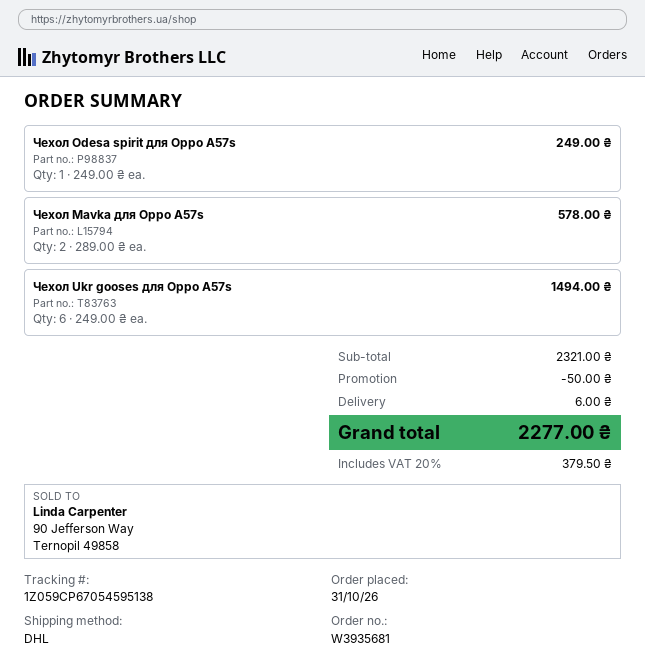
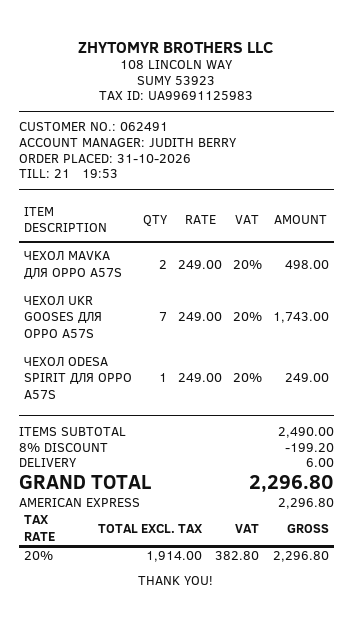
Чехол Mavka для Oppo A57s: 2 x 289.00 = 578.00 -> 2 x 249.00 = 498.00
Чехол Ukr gooses для Oppo A57s: 6 x 249.00 = 1494.00 -> 7 x 249.00 = 1743.00
subtotal: 2321.00 -> 2490.00
discount: 50.00 -> 199.20
tax: 20% = 379.50 -> 20% = 382.80
total: 2277.00 -> 2296.80

